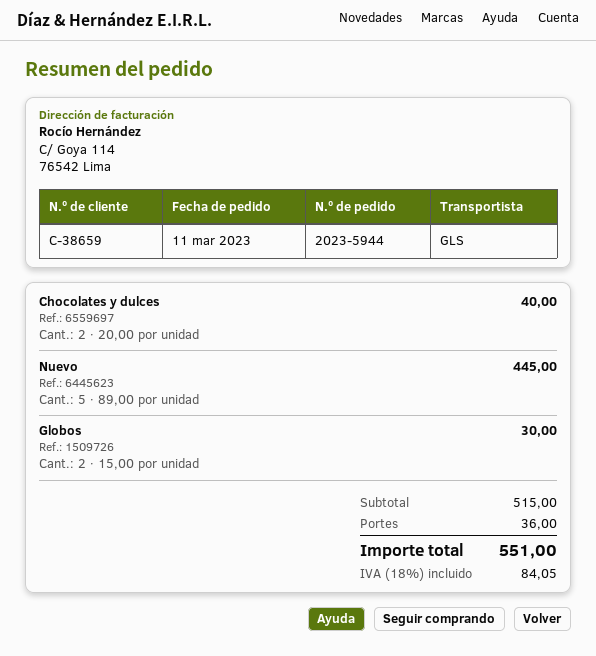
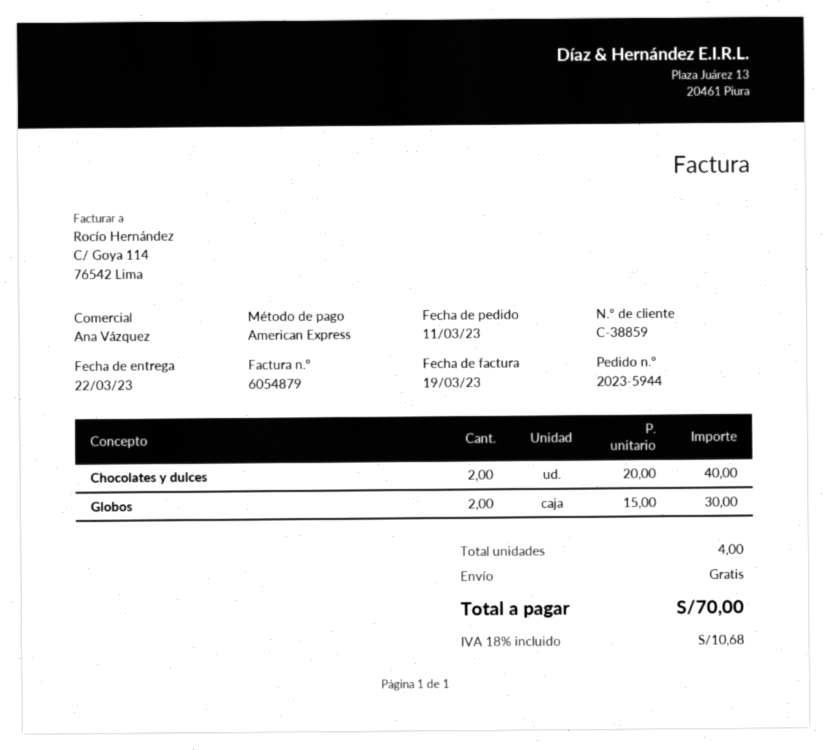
customer number: C-38659 -> C-38859
Nuevo: 5 x 89.00 = 445.00 -> none
shipping: 36.00 -> 0.00
tax: 18% = 84.05 -> 18% = 10.68
total: 551.00 -> 70.00

